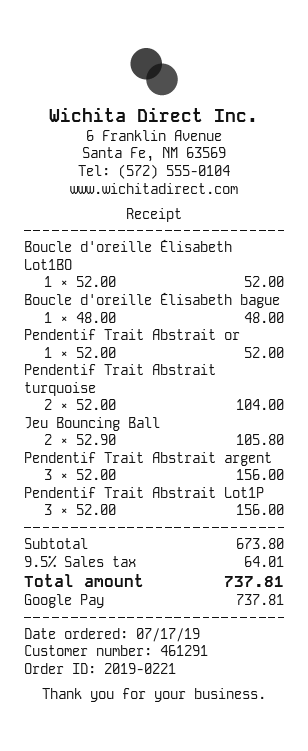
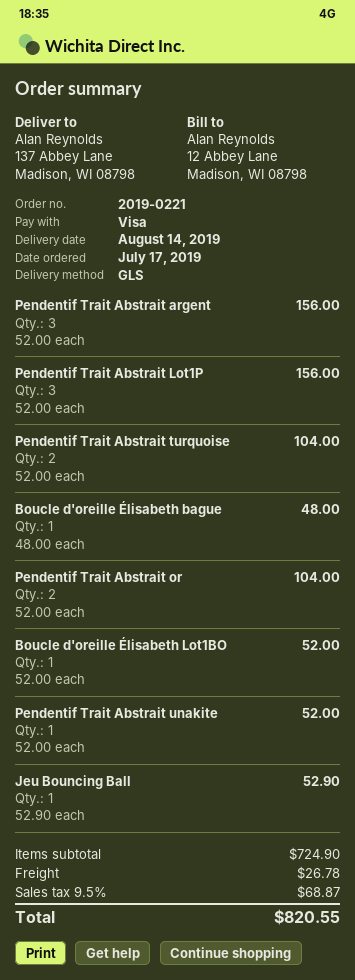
payment method: Google Pay -> Visa
Pendentif Trait Abstrait or: 1 x 52.00 = 52.00 -> 2 x 52.00 = 104.00
Jeu Bouncing Ball: 2 x 52.90 = 105.80 -> 1 x 52.90 = 52.90
Pendentif Trait Abstrait unakite: none -> 1 x 52.00 = 52.00
subtotal: 673.80 -> 724.90
shipping: none -> 26.78
tax: 9.5% = 64.01 -> 9.5% = 68.87
total: 737.81 -> 820.55

